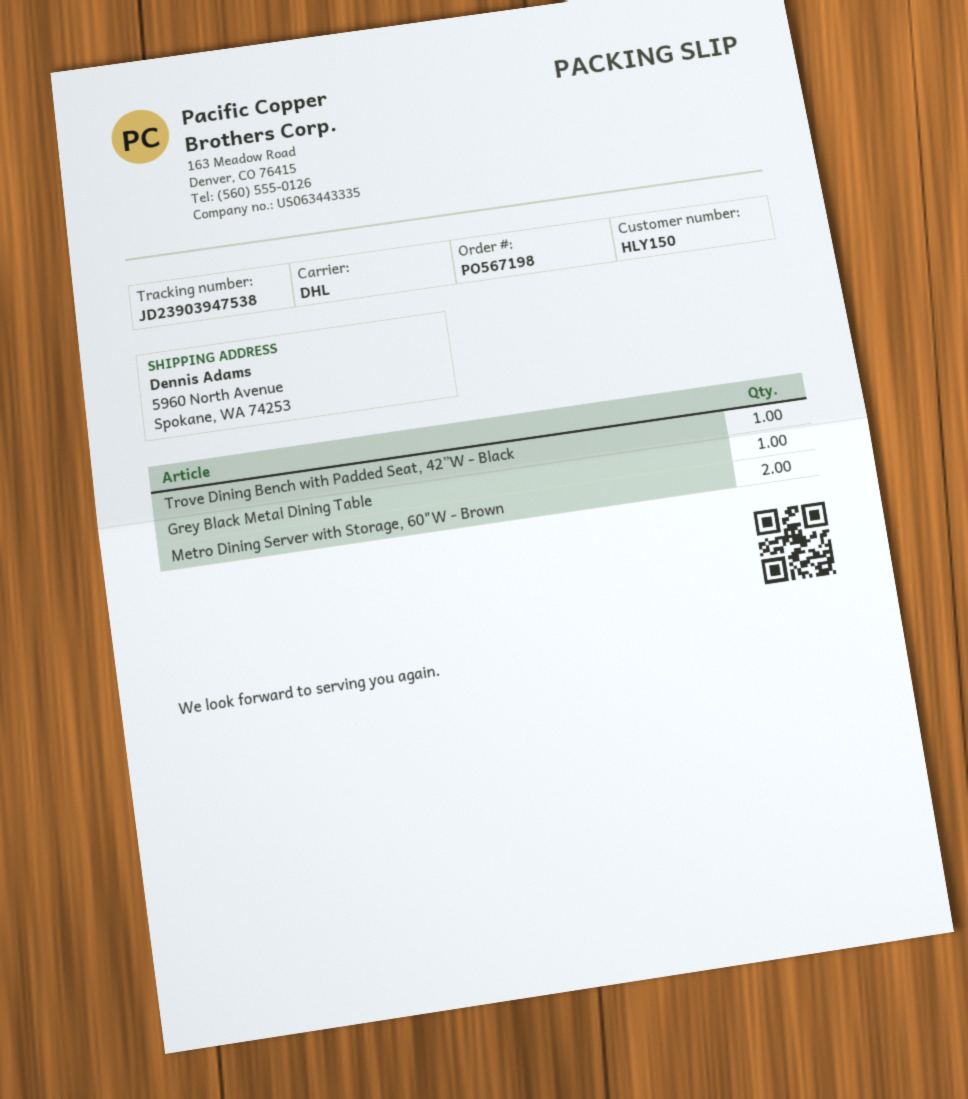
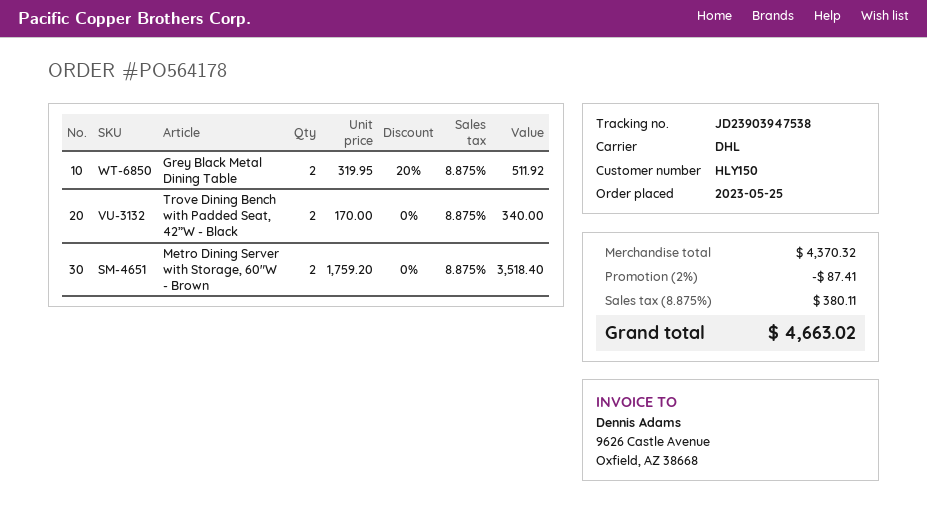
order number: PO567198 -> PO564178
Trove Dining Bench with Padded Seat, 42”W - Black: 1 -> 2
Grey Black Metal Dining Table: 1 -> 2

